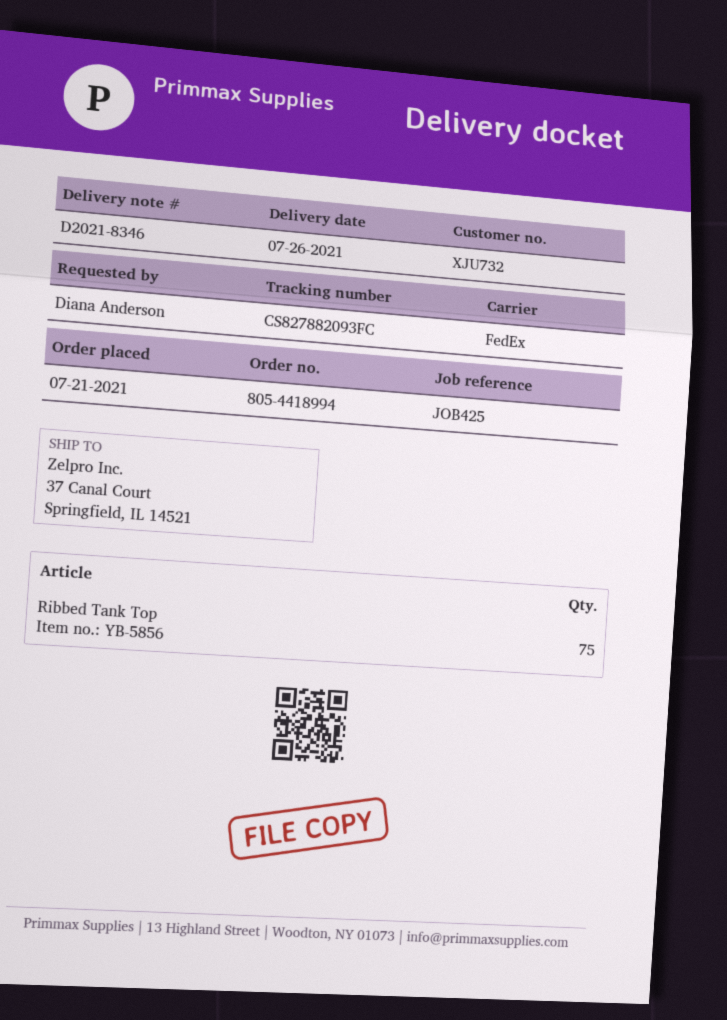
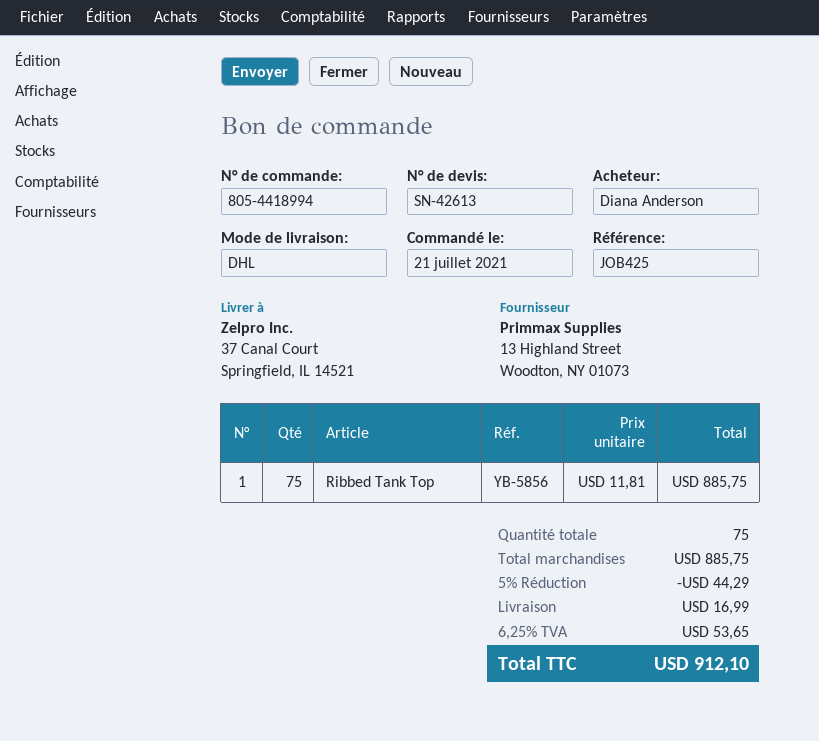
shipping method: FedEx -> DHL

